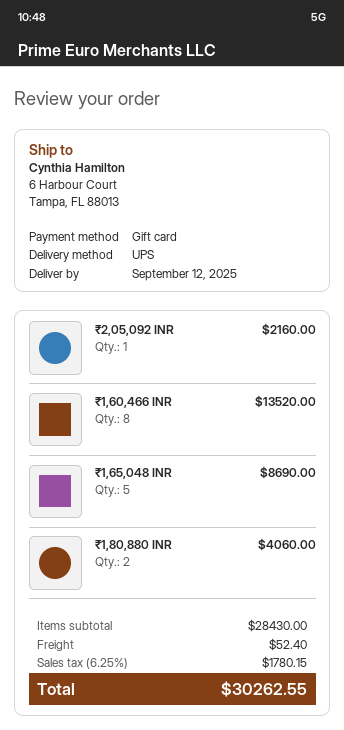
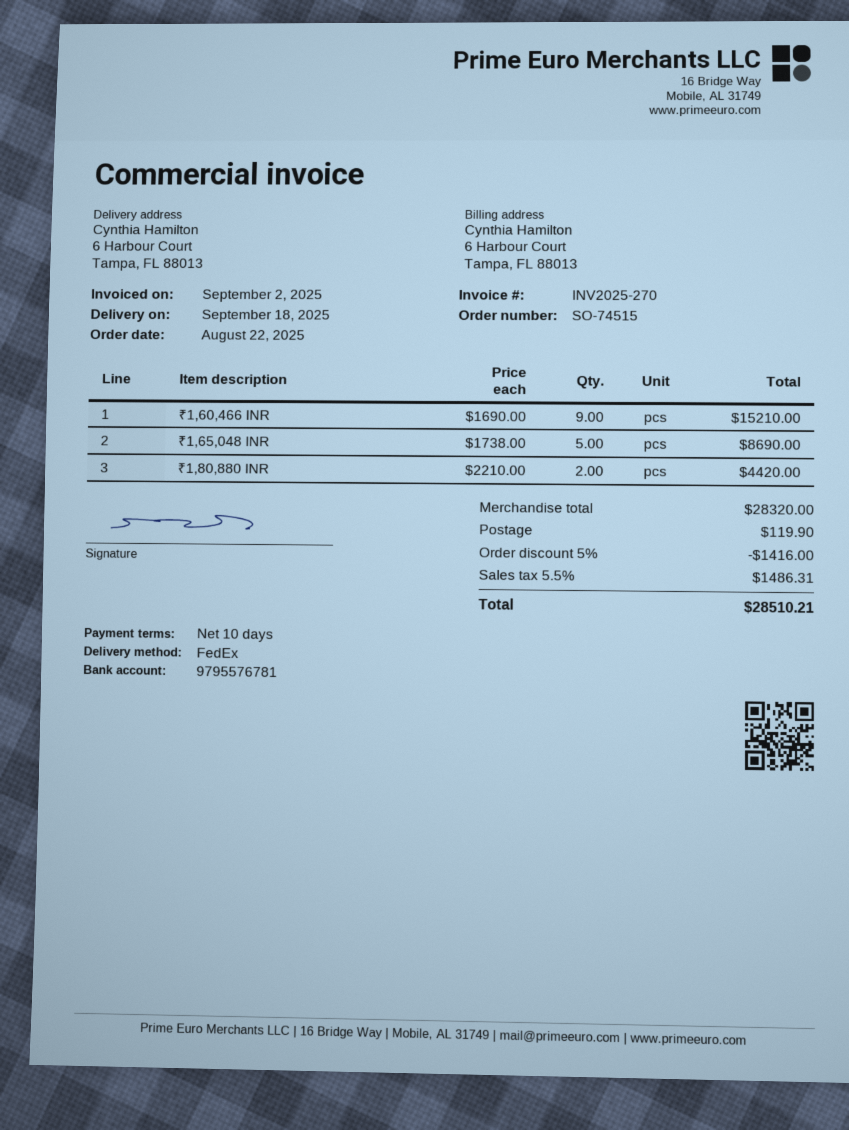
delivery date: 2025-09-12 -> 2025-09-18
shipping method: UPS -> FedEx
₹2,05,092 INR: 1 for 2160.00 -> none
₹1,60,466 INR: 8 for 13520.00 -> 9 for 15210.00
₹1,80,880 INR: 2 for 4060.00 -> 2 for 4420.00
subtotal: 28430.00 -> 28320.00
discount: none -> 5% = 1416.00
shipping: 52.40 -> 119.90
tax: 6.25% = 1780.15 -> 5.5% = 1486.31
total: 30262.55 -> 28510.21

